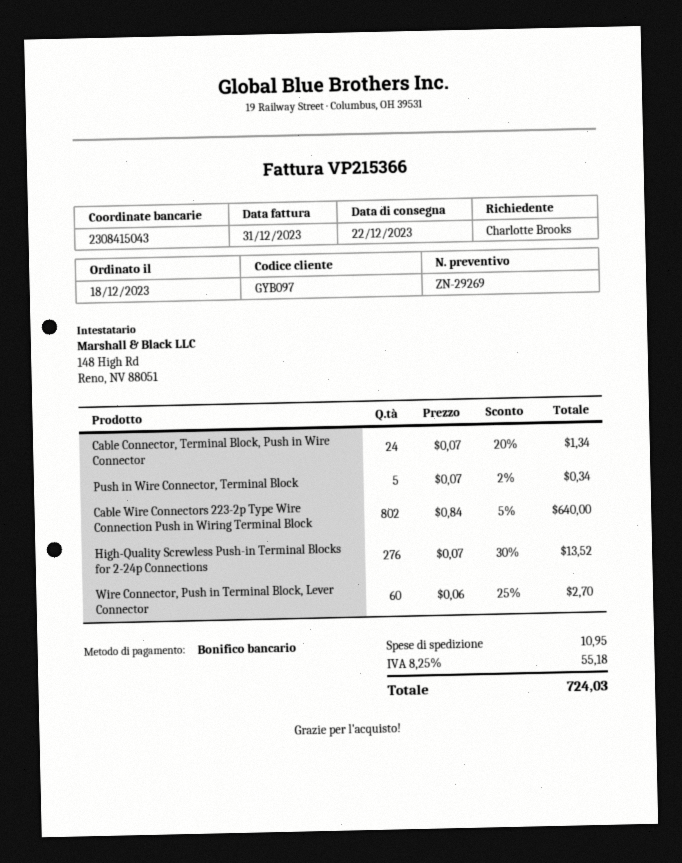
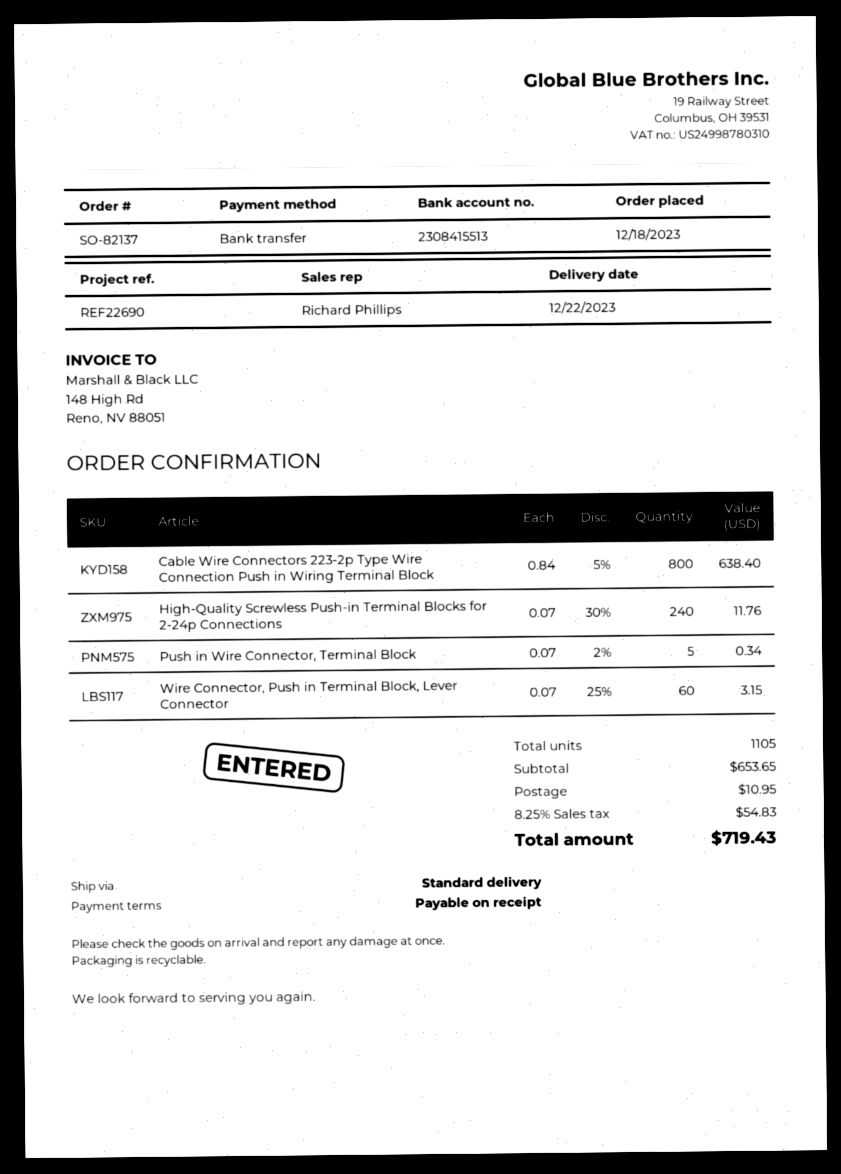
bank account: 2308415043 -> 2308415513
Cable Connector, Terminal Block, Push in Wire Connector: 24 x 0.07 - 20% = 1.34 -> none
Cable Wire Connectors 223-2p Type Wire Connection Push in Wiring Terminal Block: 802 x 0.84 - 5% = 640.00 -> 800 x 0.84 - 5% = 638.40
High-Quality Screwless Push-in Terminal Blocks for 2-24p Connections: 276 x 0.07 - 30% = 13.52 -> 240 x 0.07 - 30% = 11.76
Wire Connector, Push in Terminal Block, Lever Connector: 60 x 0.06 - 25% = 2.70 -> 60 x 0.07 - 25% = 3.15
tax: 8.25% = 55.18 -> 8.25% = 54.83
total: 724.03 -> 719.43

